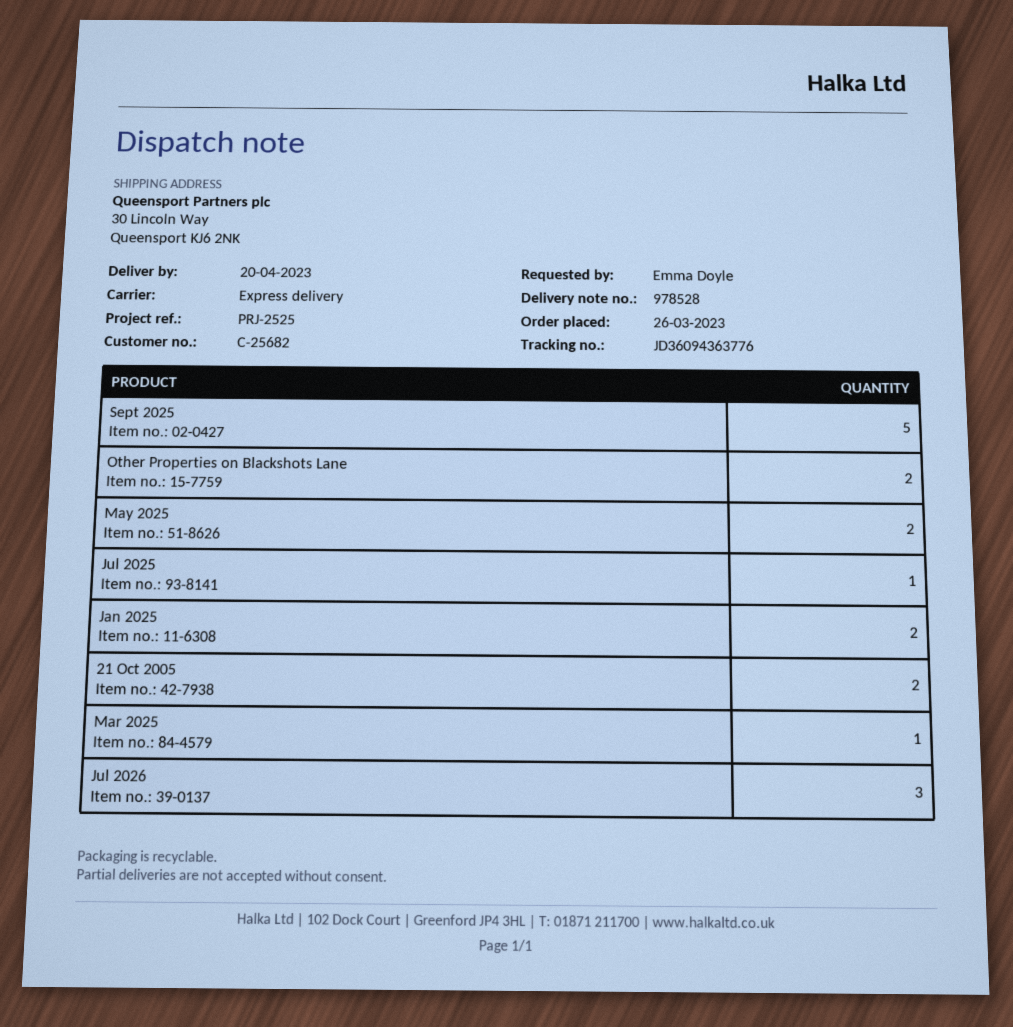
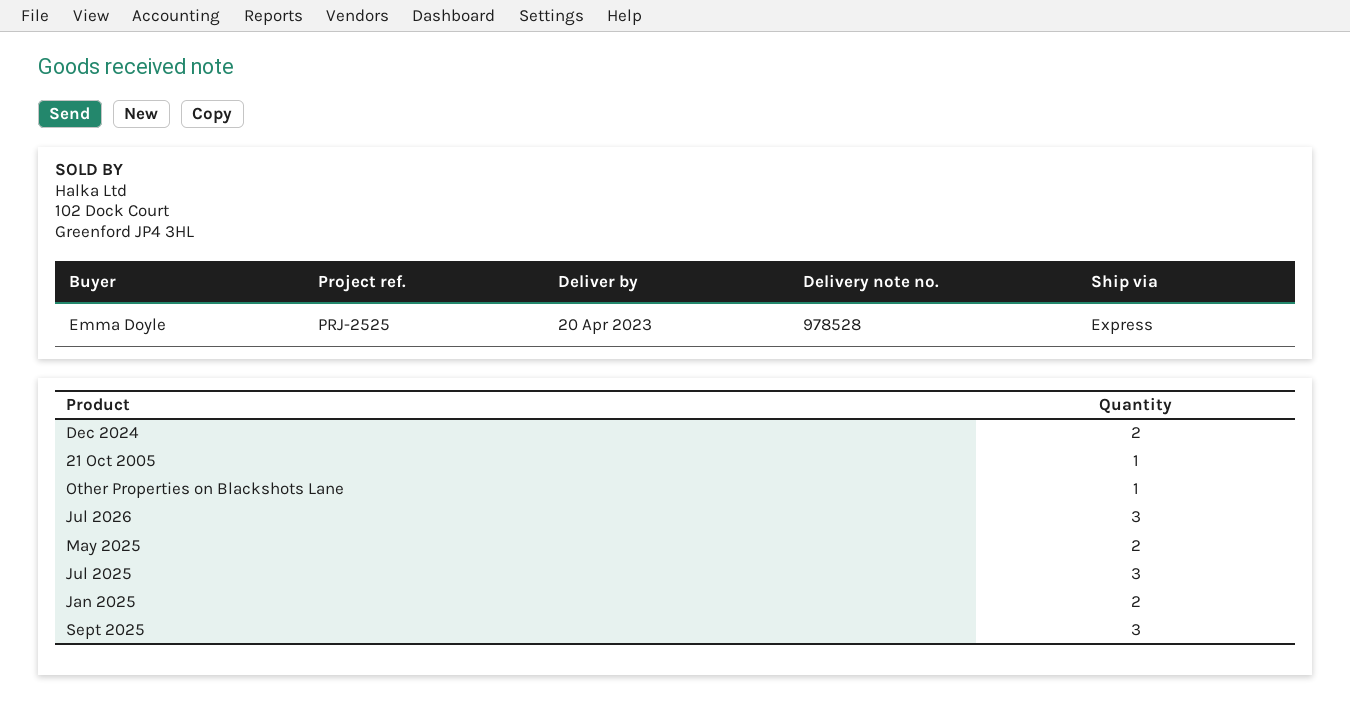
Sept 2025: 5 -> 3
Other Properties on Blackshots Lane: 2 -> 1
Jul 2025: 1 -> 3
21 Oct 2005: 2 -> 1
Mar 2025: 1 -> none
Dec 2024: none -> 2

